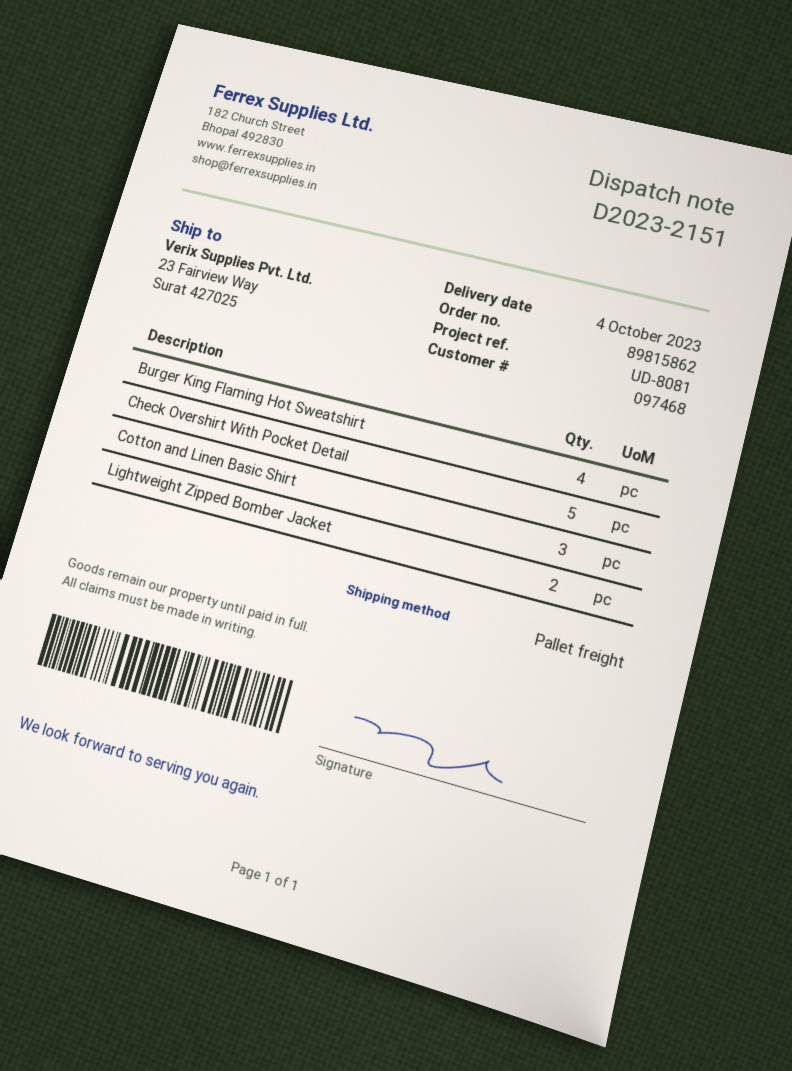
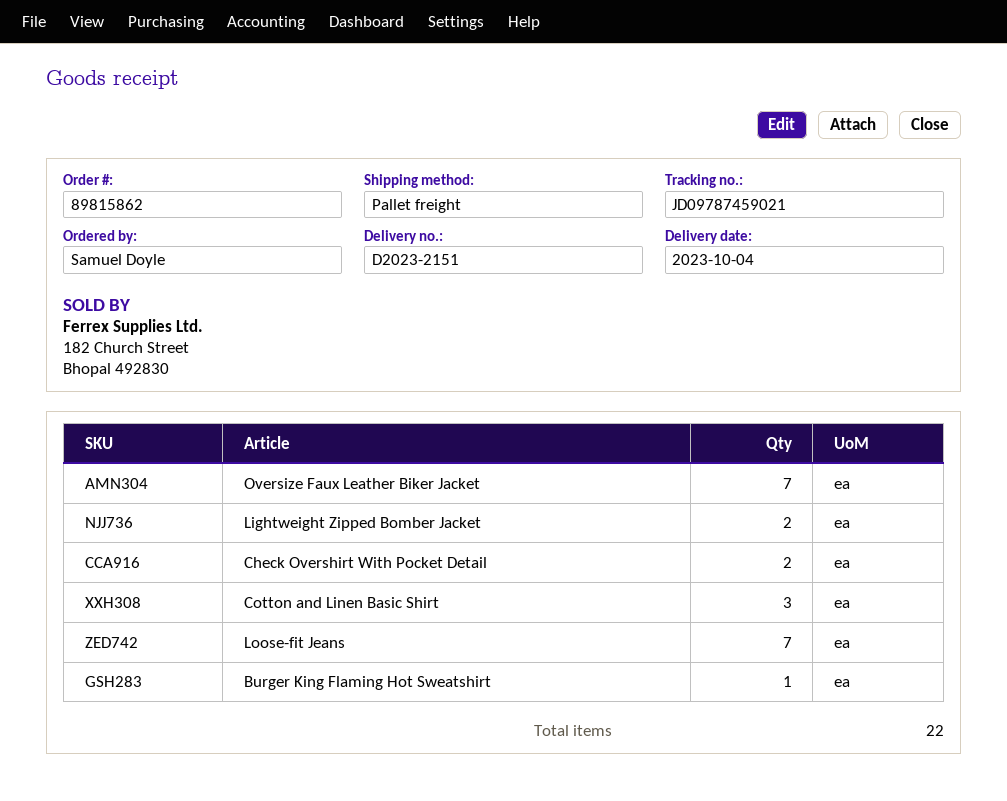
Burger King Flaming Hot Sweatshirt: 4 -> 1
Check Overshirt With Pocket Detail: 5 -> 2
Oversize Faux Leather Biker Jacket: none -> 7
Loose-fit Jeans: none -> 7

